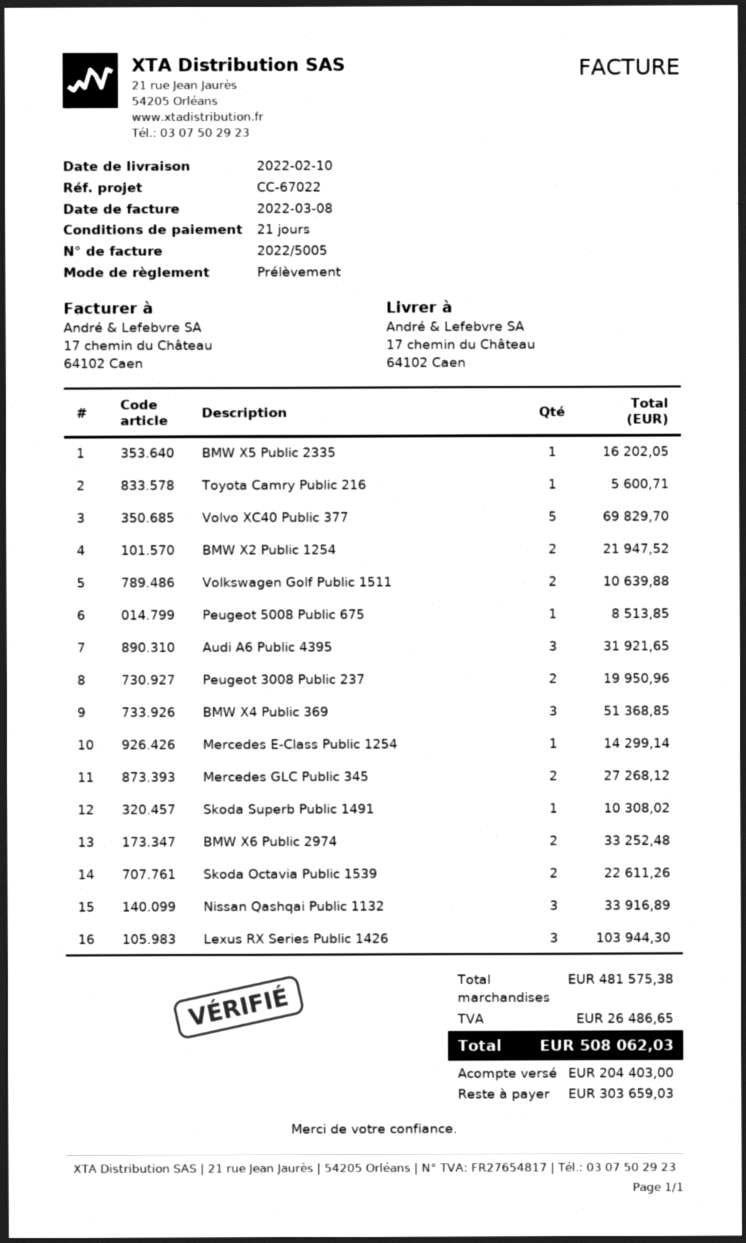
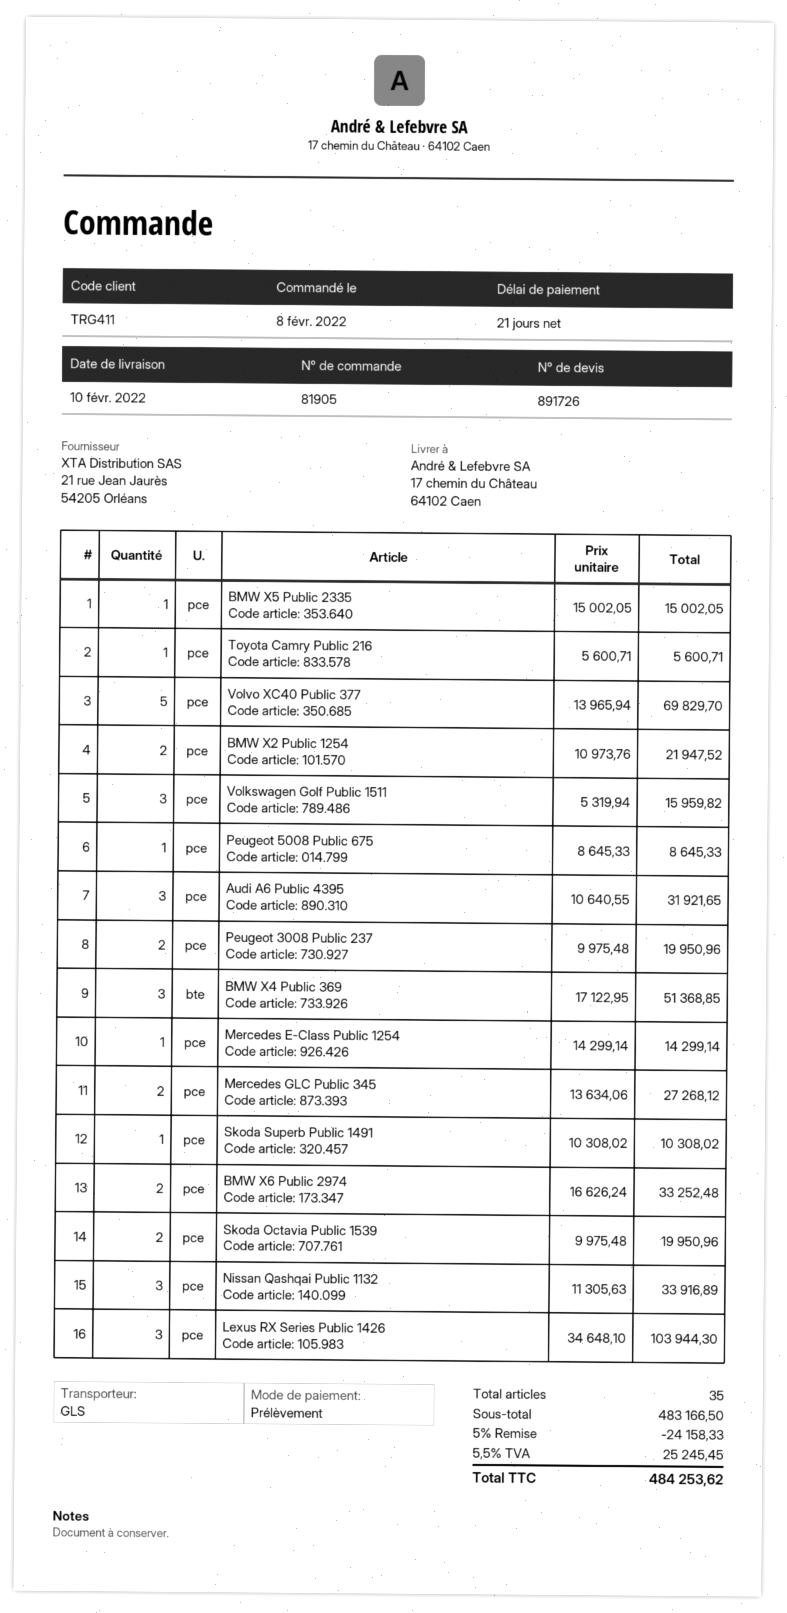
BMW X5 Public 2335: 1 for 16202.05 -> 1 for 15002.05
Volkswagen Golf Public 1511: 2 for 10639.88 -> 3 for 15959.82
Peugeot 5008 Public 675: 1 for 8513.85 -> 1 for 8645.33
Skoda Octavia Public 1539: 2 for 22611.26 -> 2 for 19950.96
subtotal: 481575.38 -> 483166.50
discount: none -> 5% = 24158.33
tax: 26486.65 -> 25245.45
total: 508062.03 -> 484253.62

